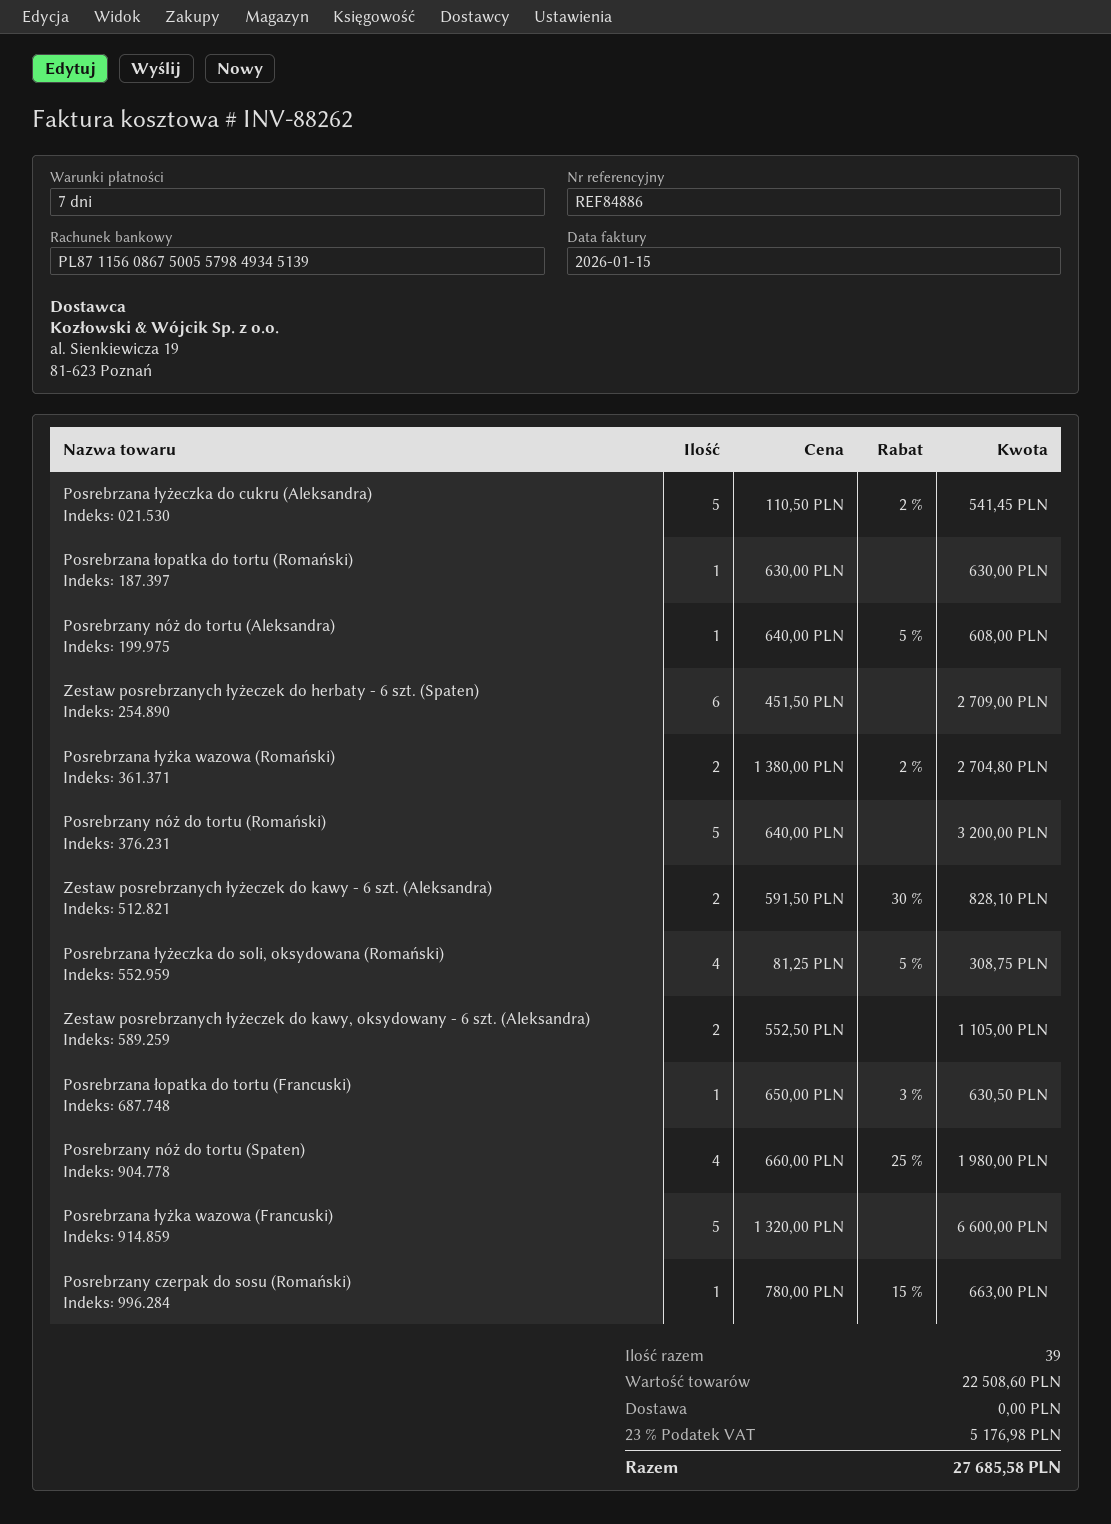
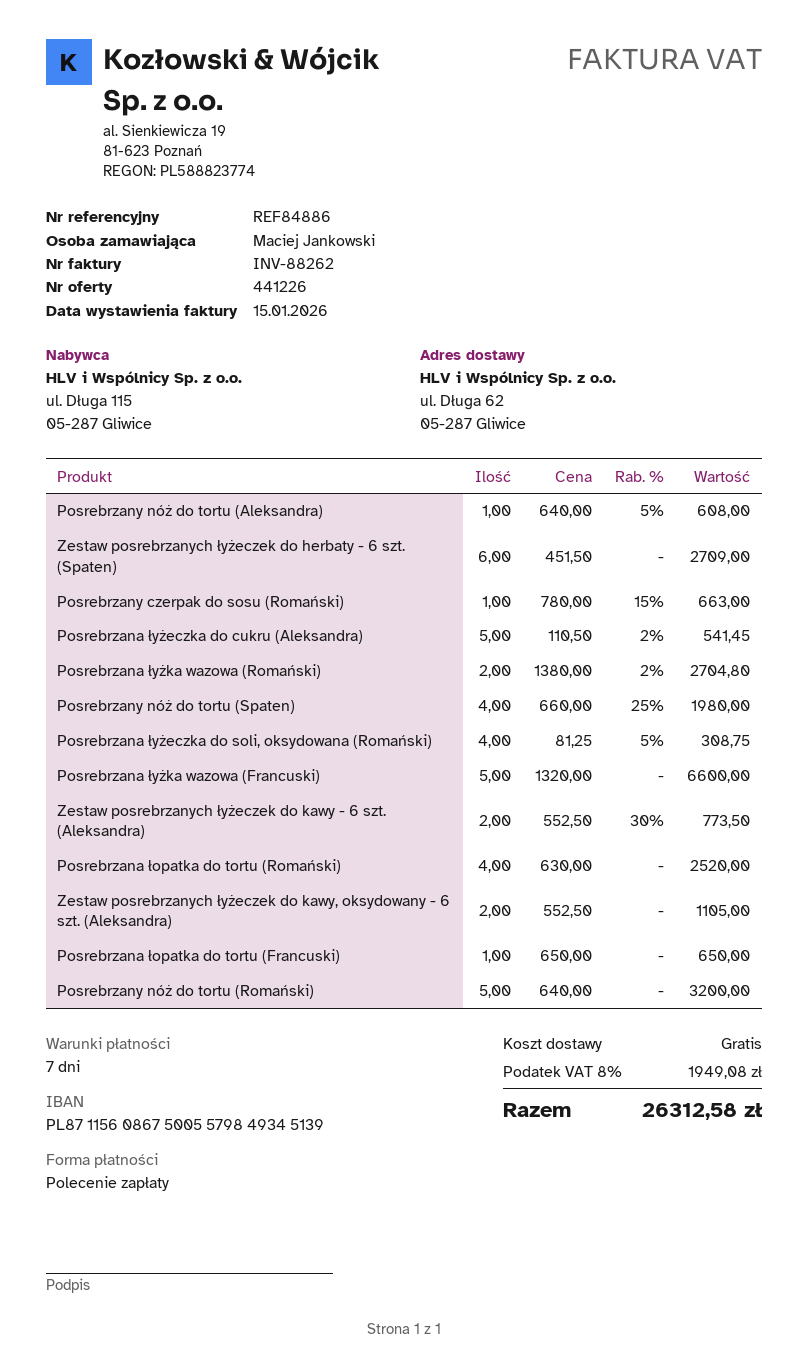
Posrebrzana łopatka do tortu (Romański): 1 x 630.00 = 630.00 -> 4 x 630.00 = 2520.00
Zestaw posrebrzanych łyżeczek do kawy - 6 szt. (Aleksandra): 2 x 591.50 - 30% = 828.10 -> 2 x 552.50 - 30% = 773.50
Posrebrzana łopatka do tortu (Francuski): 1 x 650.00 - 3% = 630.50 -> 1 x 650.00 = 650.00
tax: 23% = 5176.98 -> 8% = 1949.08
total: 27685.58 -> 26312.58

